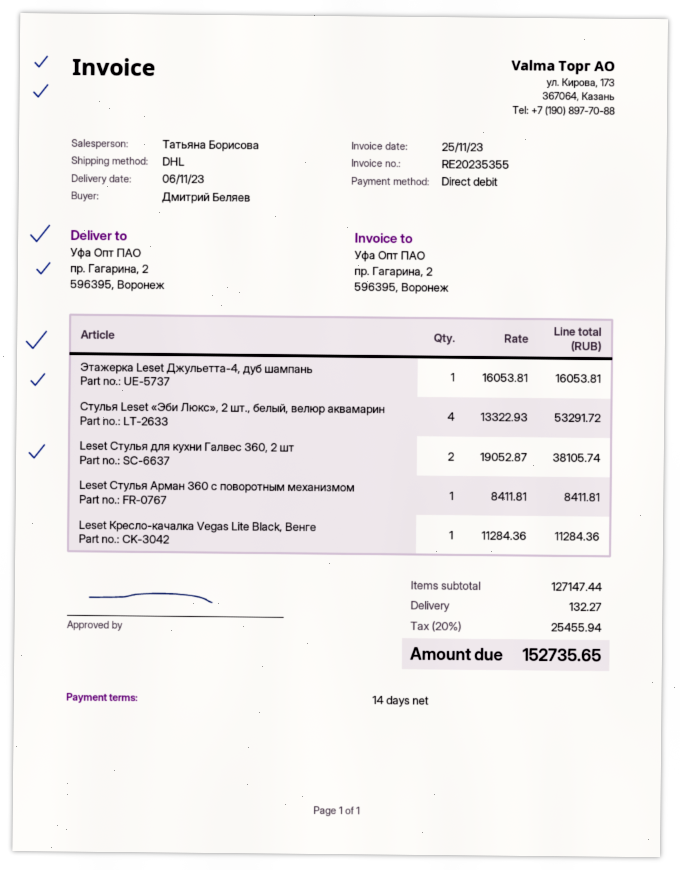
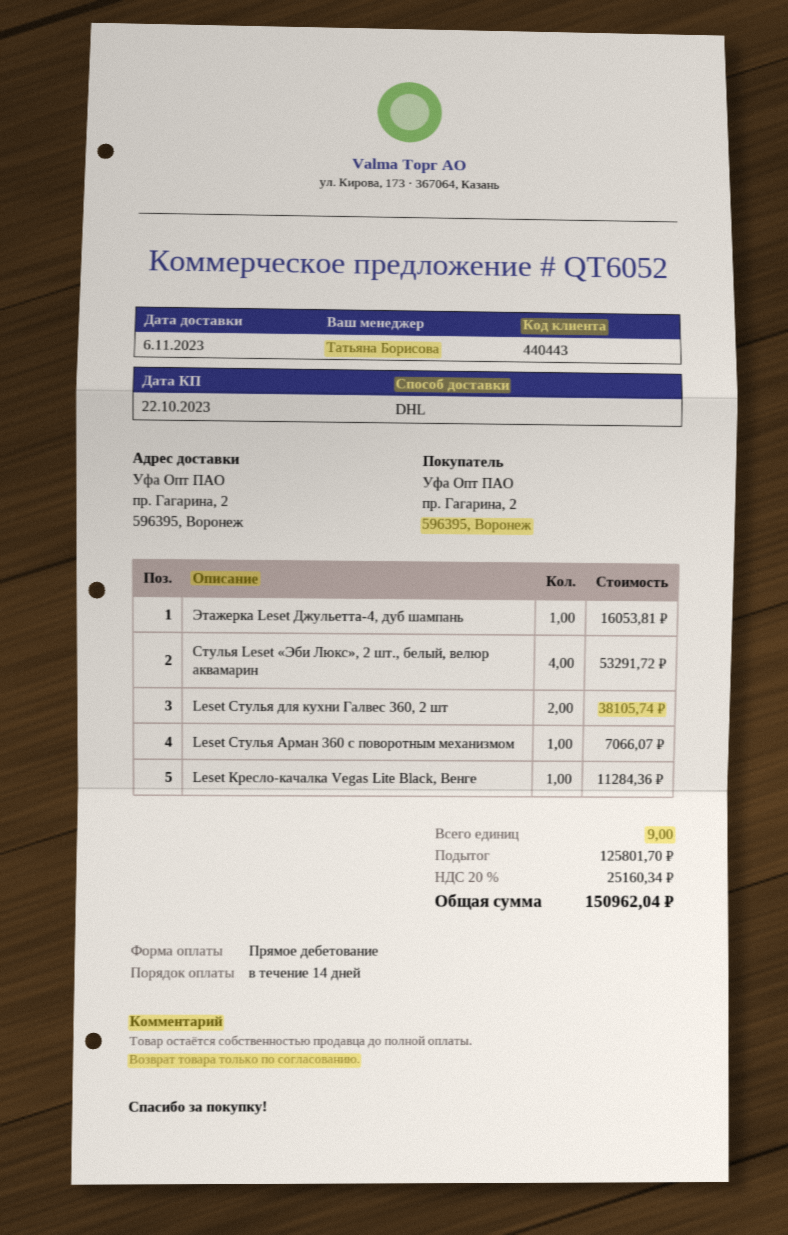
Leset Стулья Арман 360 с поворотным механизмом: 1 for 8411.81 -> 1 for 7066.07
subtotal: 127147.44 -> 125801.70
shipping: 132.27 -> none
tax: 20% = 25455.94 -> 20% = 25160.34
total: 152735.65 -> 150962.04

